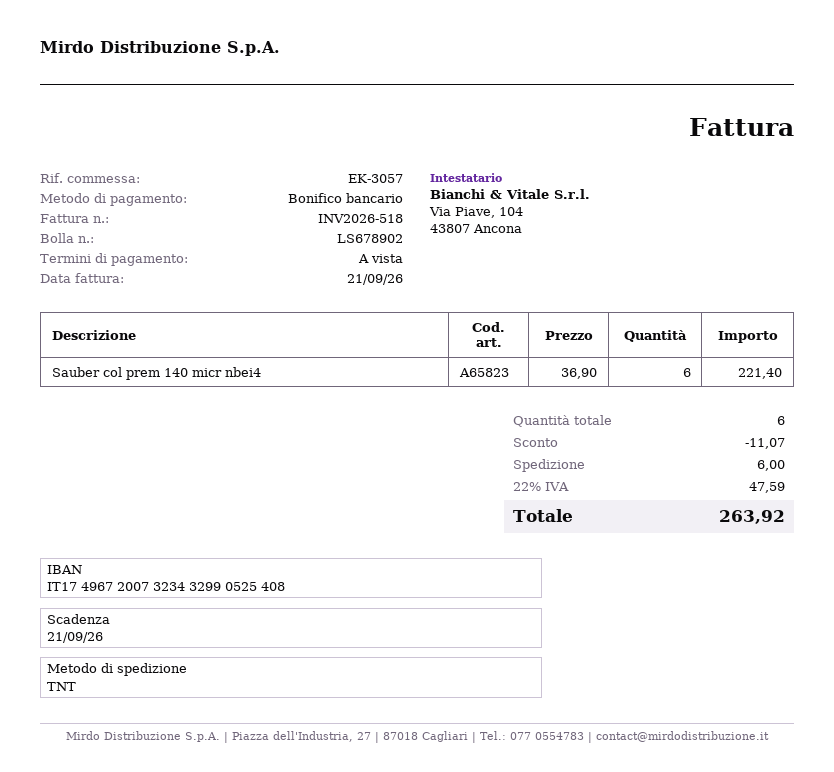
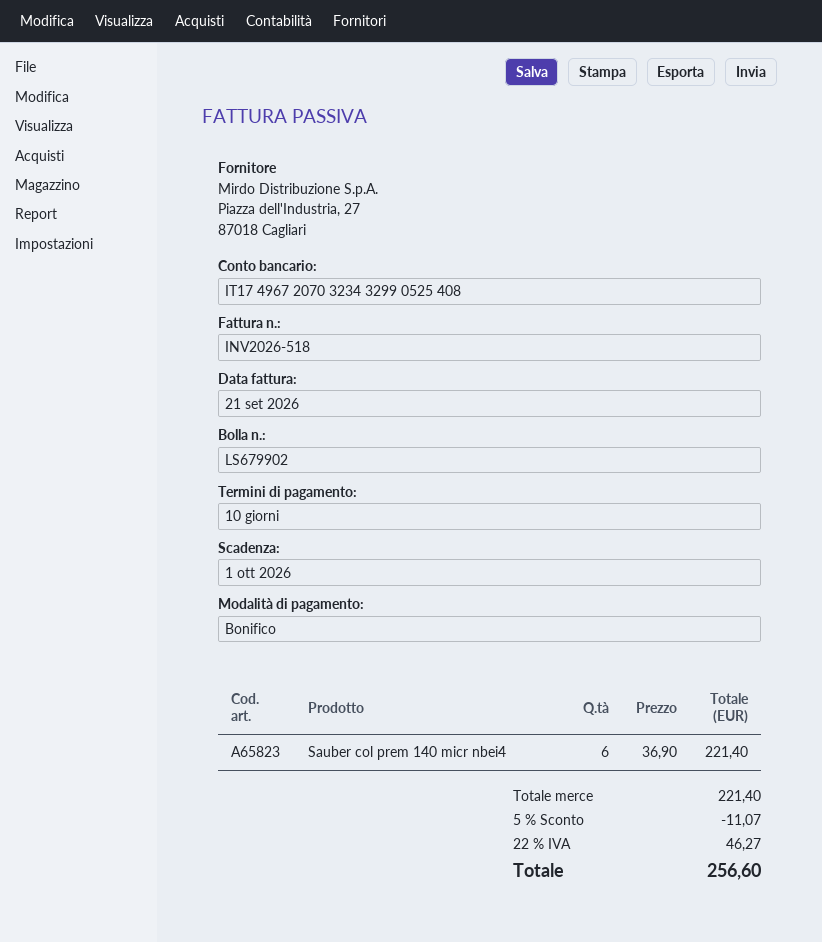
delivery note number: LS678902 -> LS679902
payment terms: on receipt -> 10 days
due date: 2026-09-21 -> 2026-10-01
bank account: IT1749672007323432990525408 -> IT1749672070323432990525408
shipping: 6.00 -> none
tax: 22% = 47.59 -> 22% = 46.27
total: 263.92 -> 256.60

